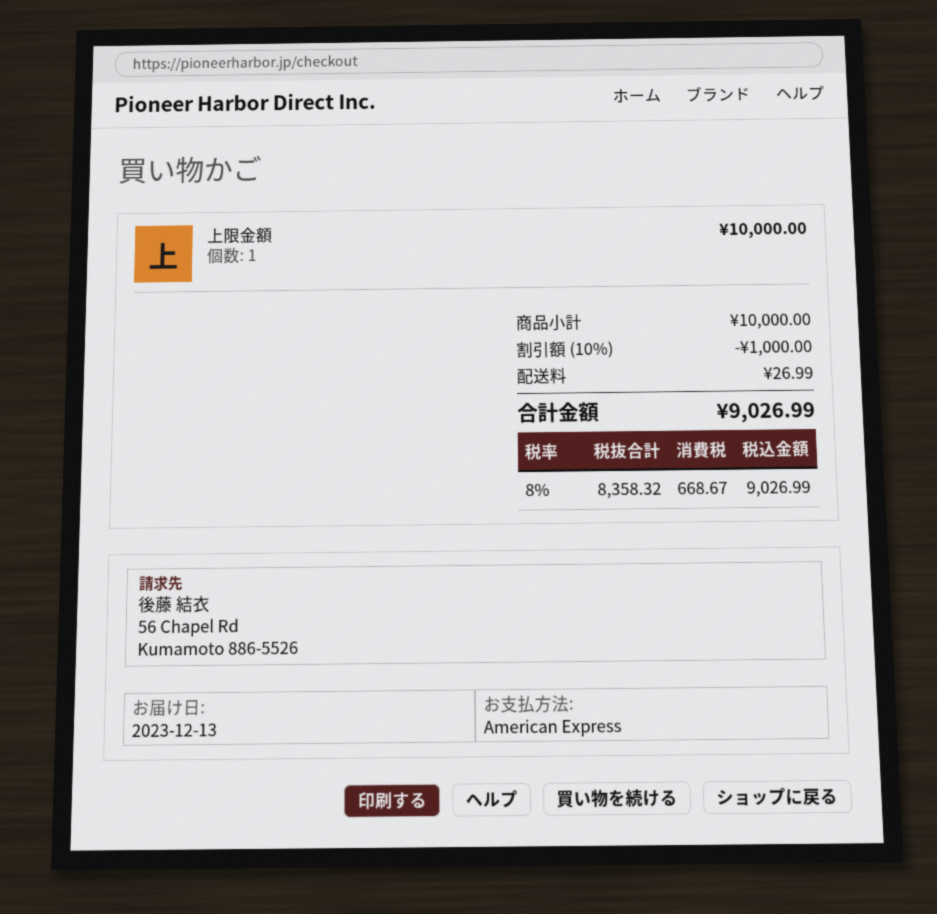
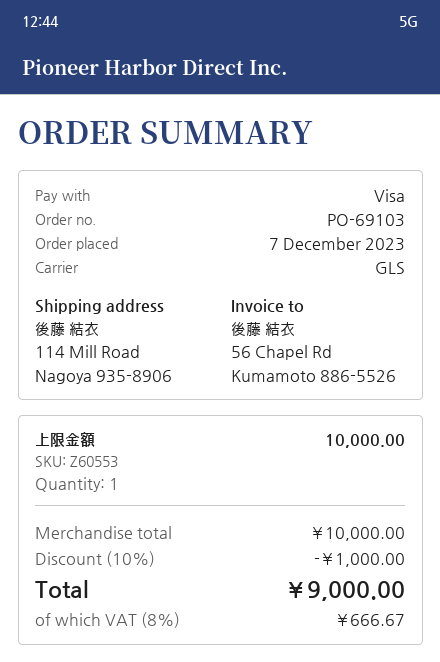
payment method: American Express -> Visa
shipping: 26.99 -> none
tax: 8% = 668.67 -> 8% = 666.67
total: 9026.99 -> 9000.00

